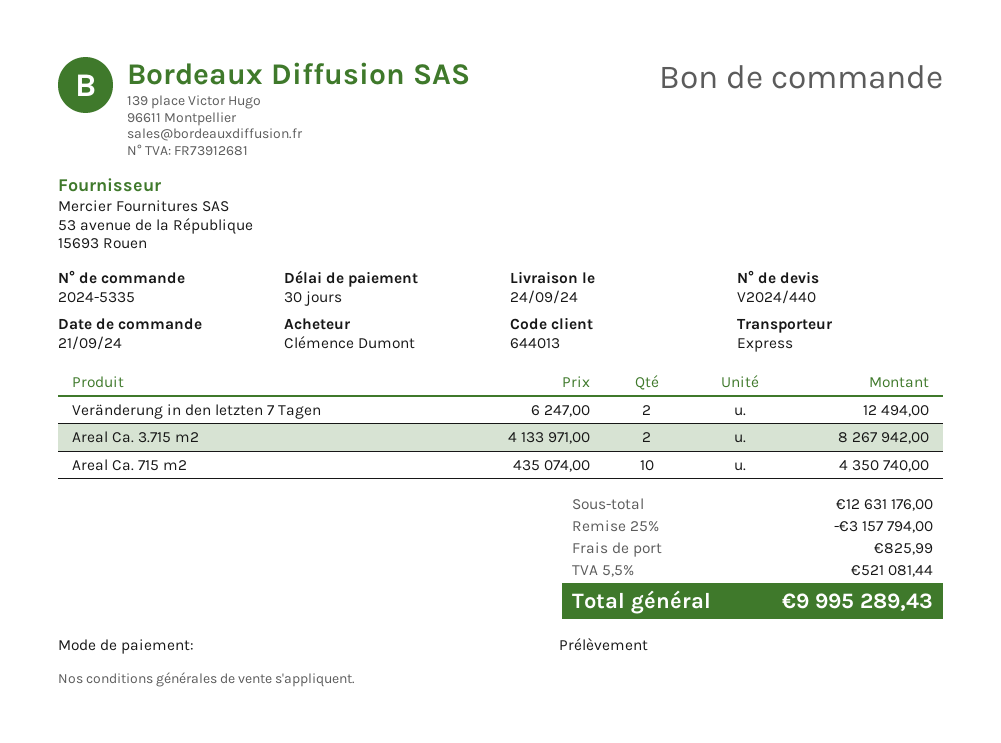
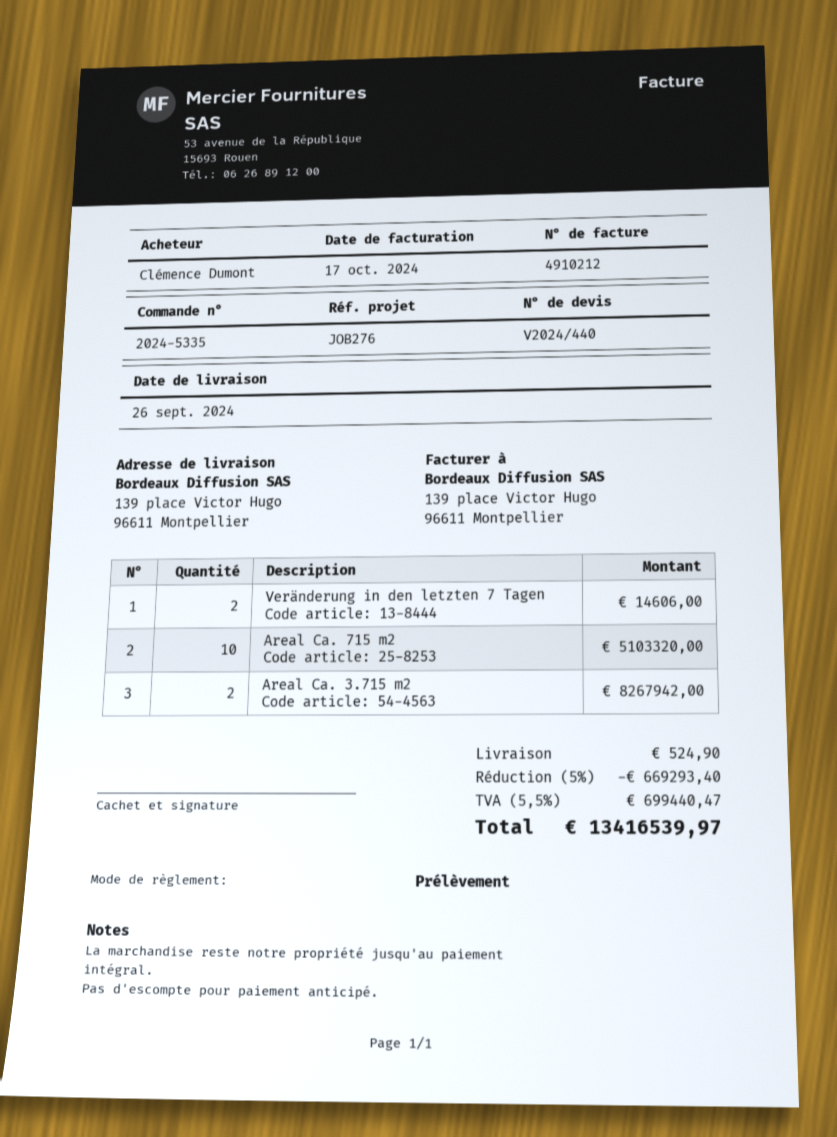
delivery date: 2024-09-24 -> 2024-09-26
Veränderung in den letzten 7 Tagen: 2 for 12494.00 -> 2 for 14606.00
Areal Ca. 715 m2: 10 for 4350740.00 -> 10 for 5103320.00
discount: 25% = 3157794.00 -> 5% = 669293.40
shipping: 825.99 -> 524.90
tax: 5.5% = 521081.44 -> 5.5% = 699440.47
total: 9995289.43 -> 13416539.97

